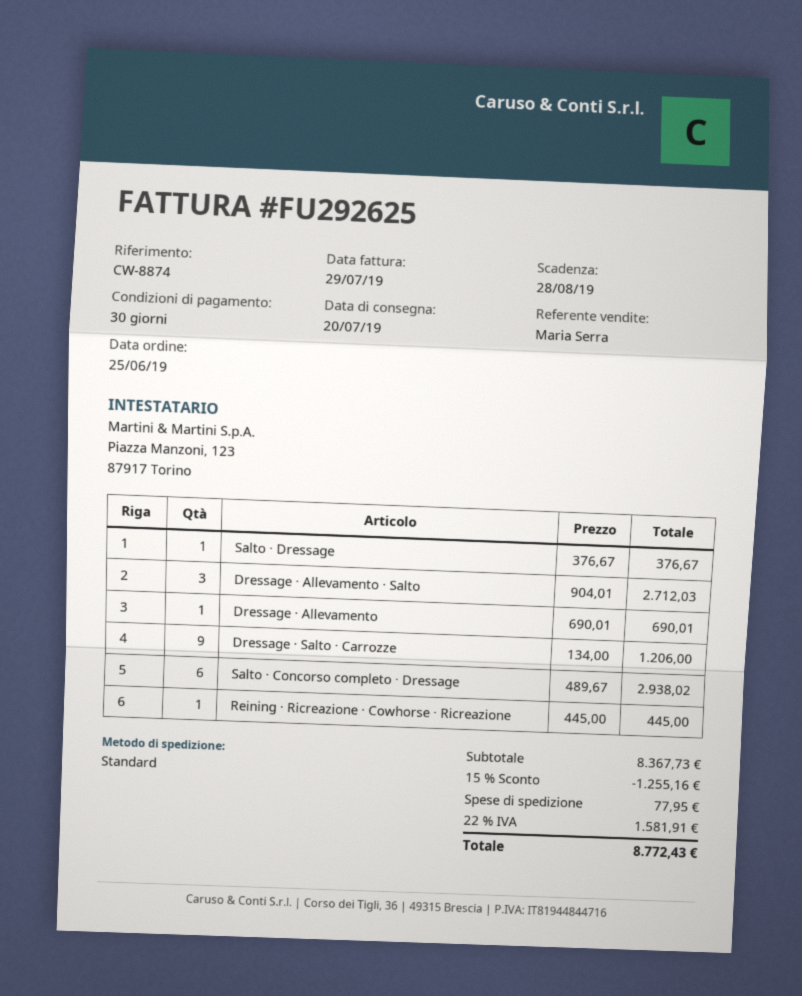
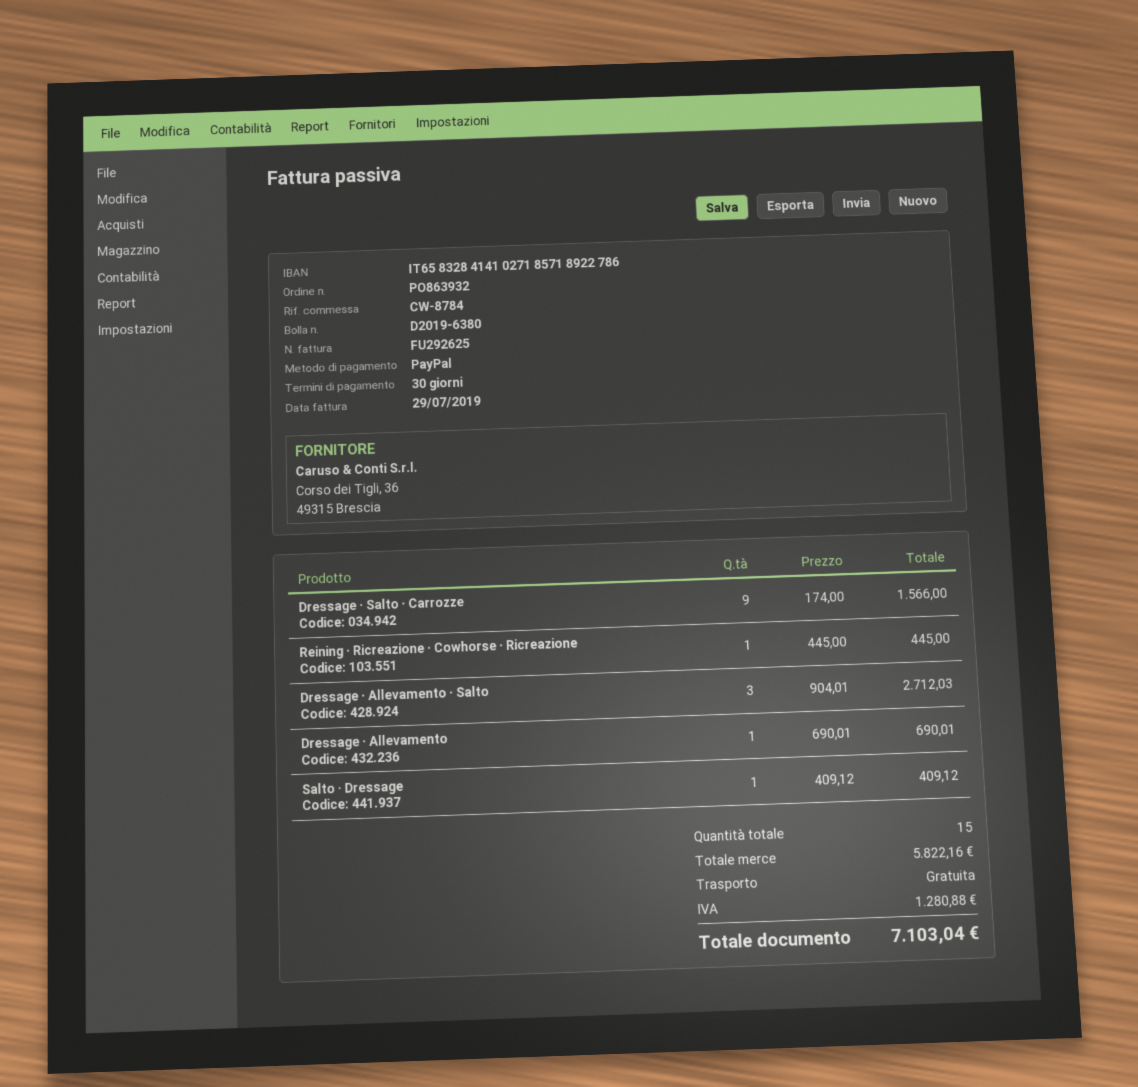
reference: CW-8874 -> CW-8784
Salto · Dressage: 1 x 376.67 = 376.67 -> 1 x 409.12 = 409.12
Dressage · Salto · Carrozze: 9 x 134.00 = 1206.00 -> 9 x 174.00 = 1566.00
Salto · Concorso completo · Dressage: 6 x 489.67 = 2938.02 -> none
subtotal: 8367.73 -> 5822.16
discount: 15% = 1255.16 -> none
shipping: 77.95 -> 0.00
tax: 1581.91 -> 1280.88
total: 8772.43 -> 7103.04

